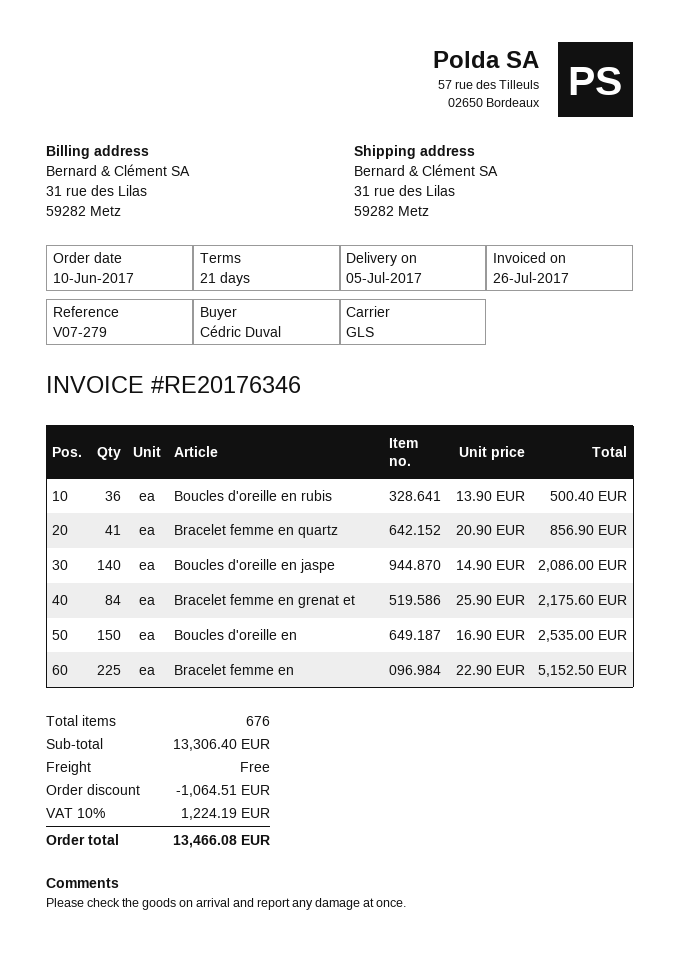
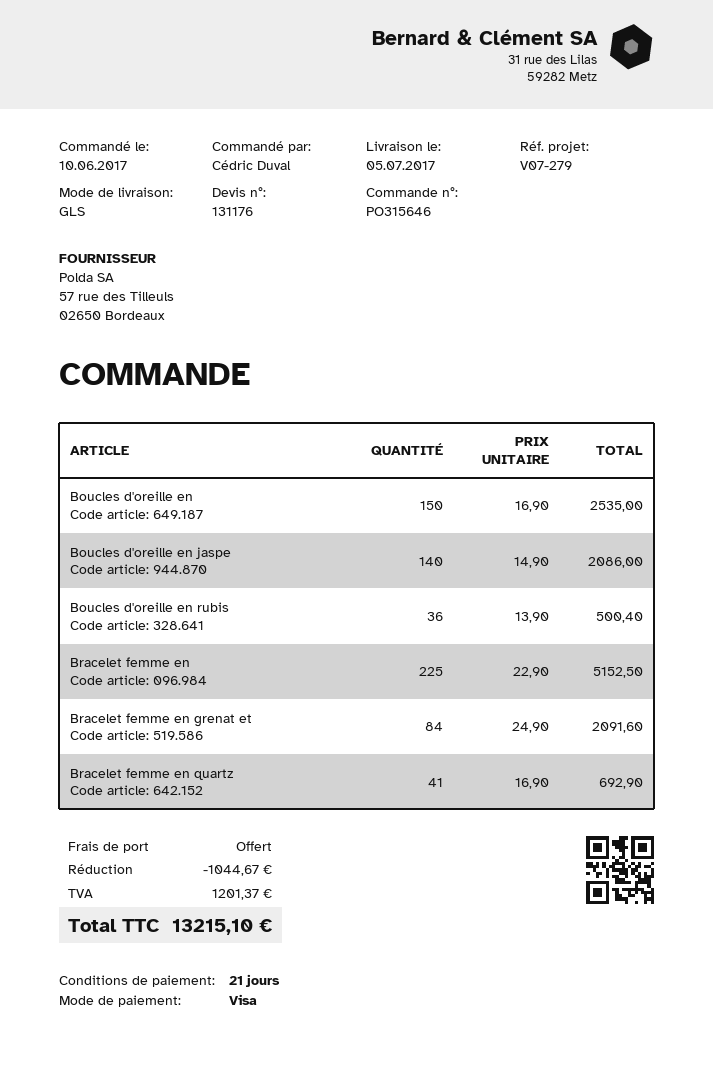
Bracelet femme en quartz: 41 x 20.90 = 856.90 -> 41 x 16.90 = 692.90
Bracelet femme en grenat et: 84 x 25.90 = 2175.60 -> 84 x 24.90 = 2091.60
discount: 1064.51 -> 1044.67
tax: 1224.19 -> 1201.37
total: 13466.08 -> 13215.10

